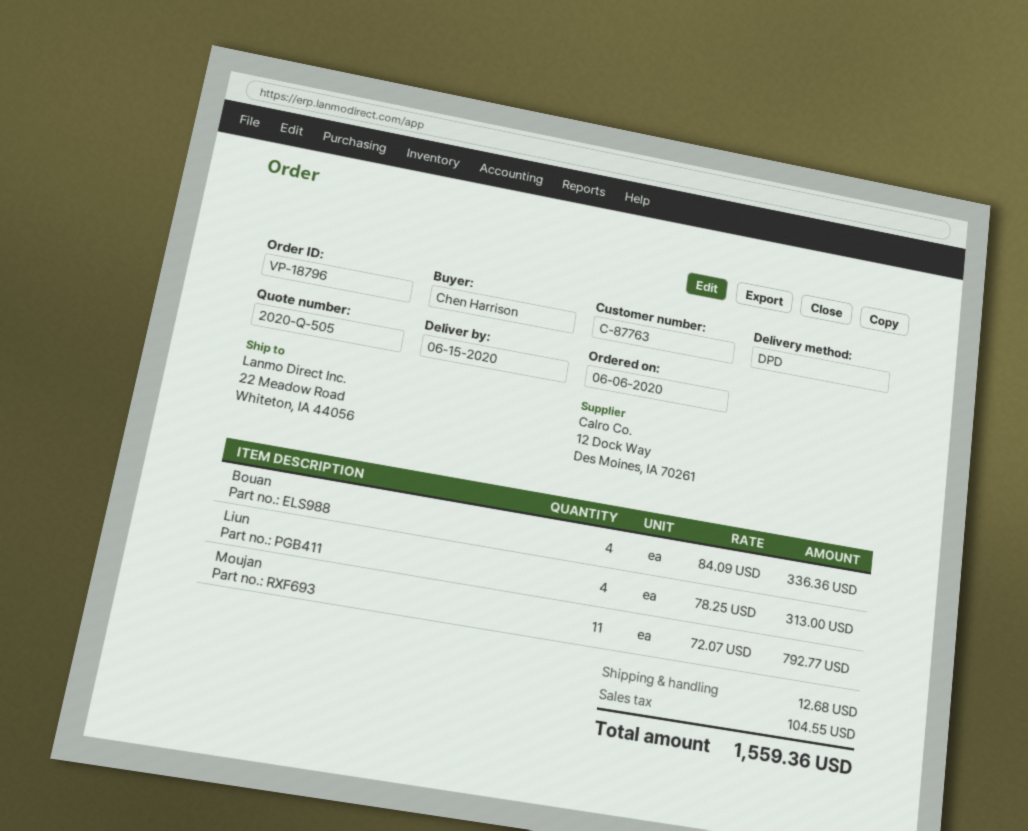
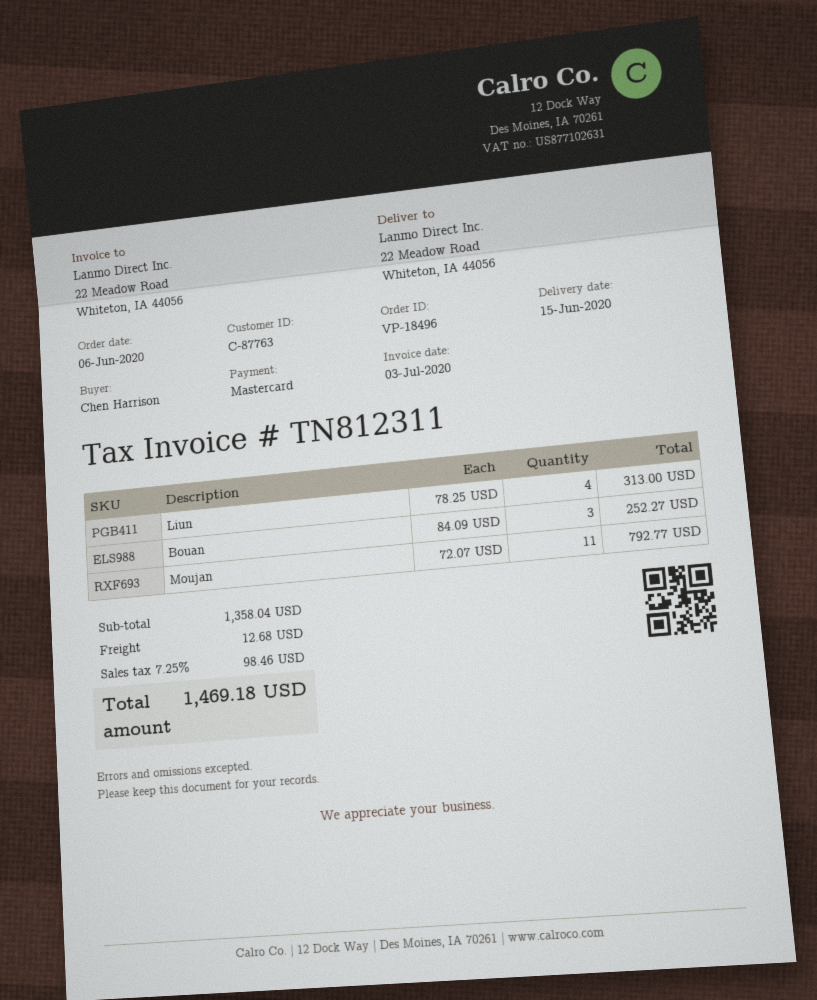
order number: VP-18796 -> VP-18496
Bouan: 4 x 84.09 = 336.36 -> 3 x 84.09 = 252.27
tax: 104.55 -> 98.46
total: 1559.36 -> 1469.18

